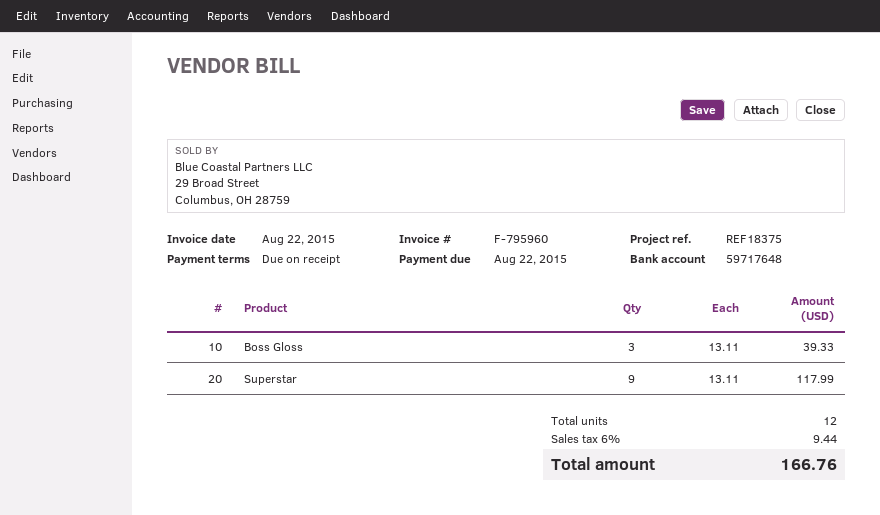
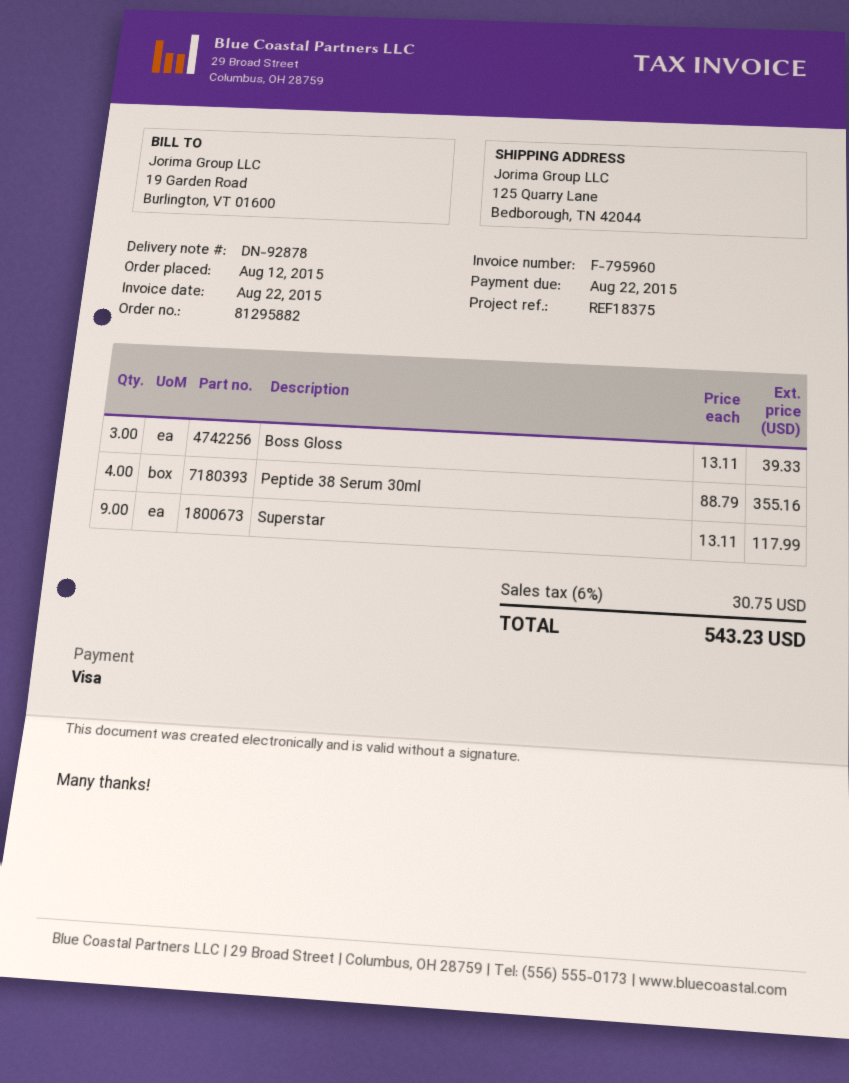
Peptide 38 Serum 30ml: none -> 4 x 88.79 = 355.16
tax: 6% = 9.44 -> 6% = 30.75
total: 166.76 -> 543.23

